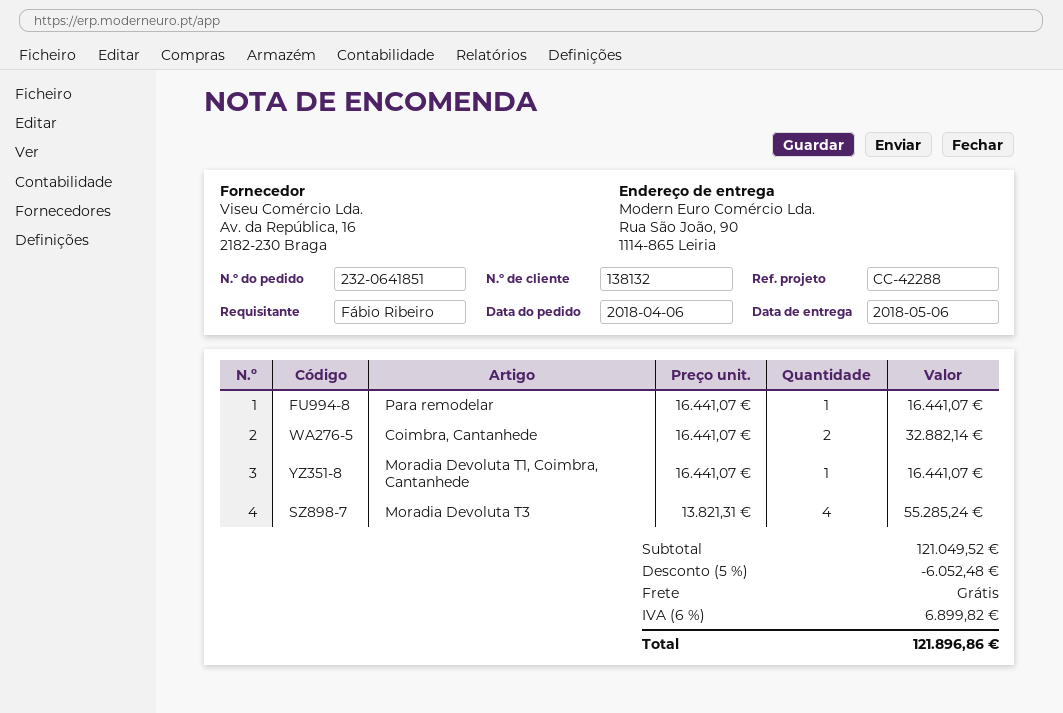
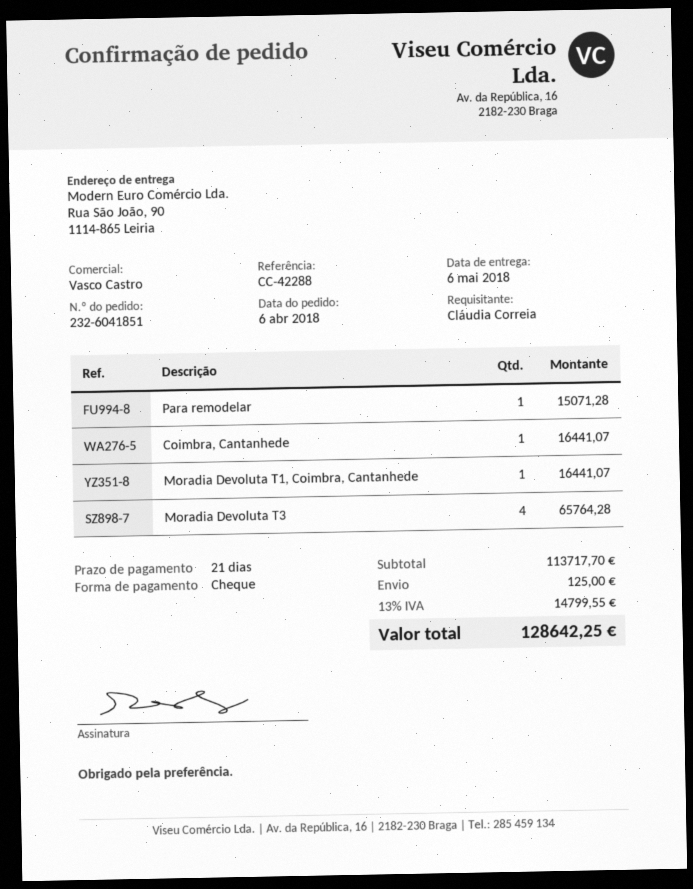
order number: 232-0641851 -> 232-6041851
ordered by: Fábio Ribeiro -> Cláudia Correia
Para remodelar: 1 for 16441.07 -> 1 for 15071.28
Coimbra, Cantanhede: 2 for 32882.14 -> 1 for 16441.07
Moradia Devoluta T3: 4 for 55285.24 -> 4 for 65764.28
subtotal: 121049.52 -> 113717.70
discount: 5% = 6052.48 -> none
shipping: 0.00 -> 125.00
tax: 6% = 6899.82 -> 13% = 14799.55
total: 121896.86 -> 128642.25

